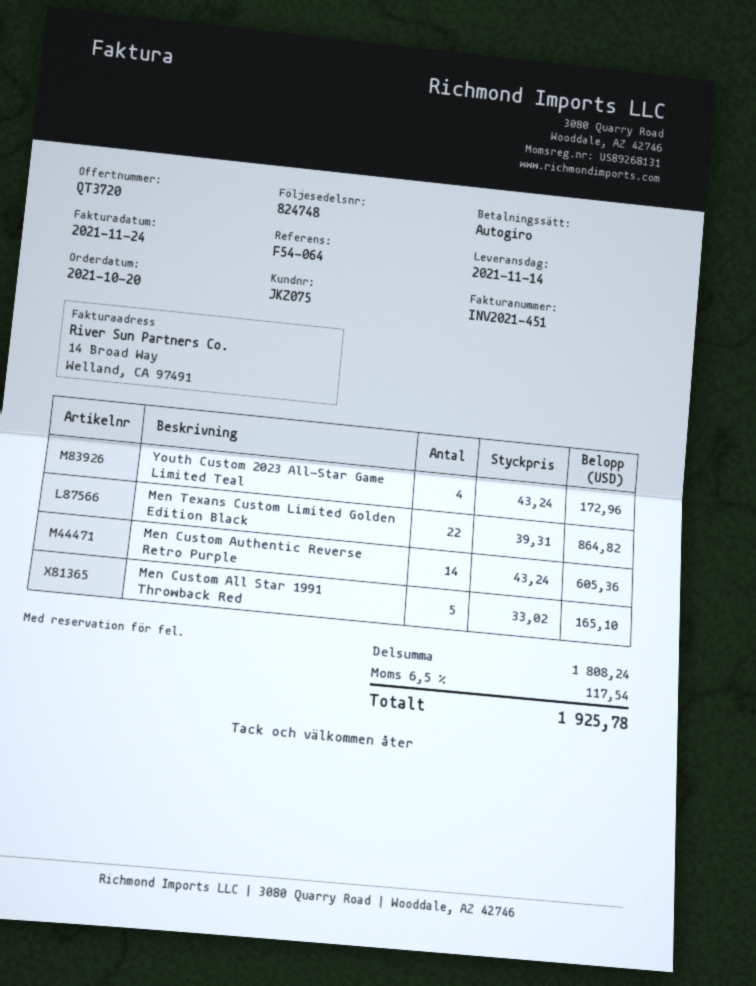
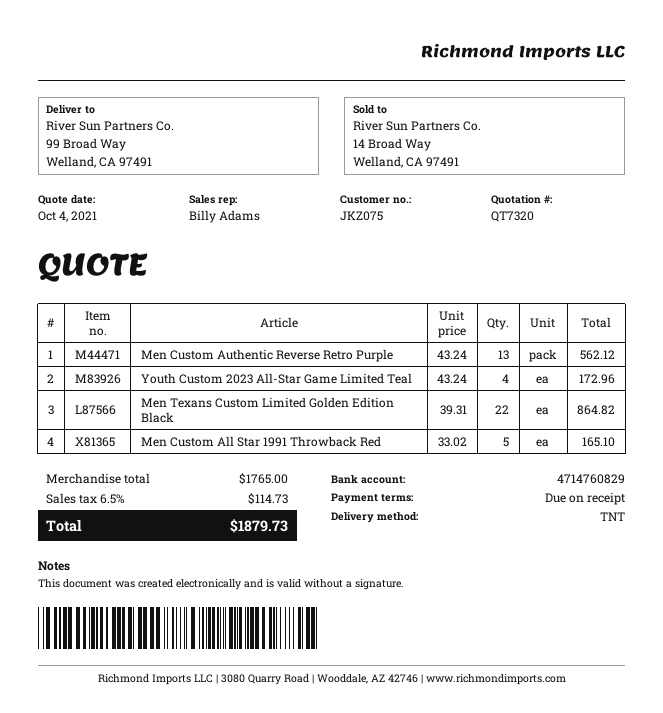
quote number: QT3720 -> QT7320
Men Custom Authentic Reverse Retro Purple: 14 x 43.24 = 605.36 -> 13 x 43.24 = 562.12
subtotal: 1808.24 -> 1765.00
tax: 6.5% = 117.54 -> 6.5% = 114.73
total: 1925.78 -> 1879.73

